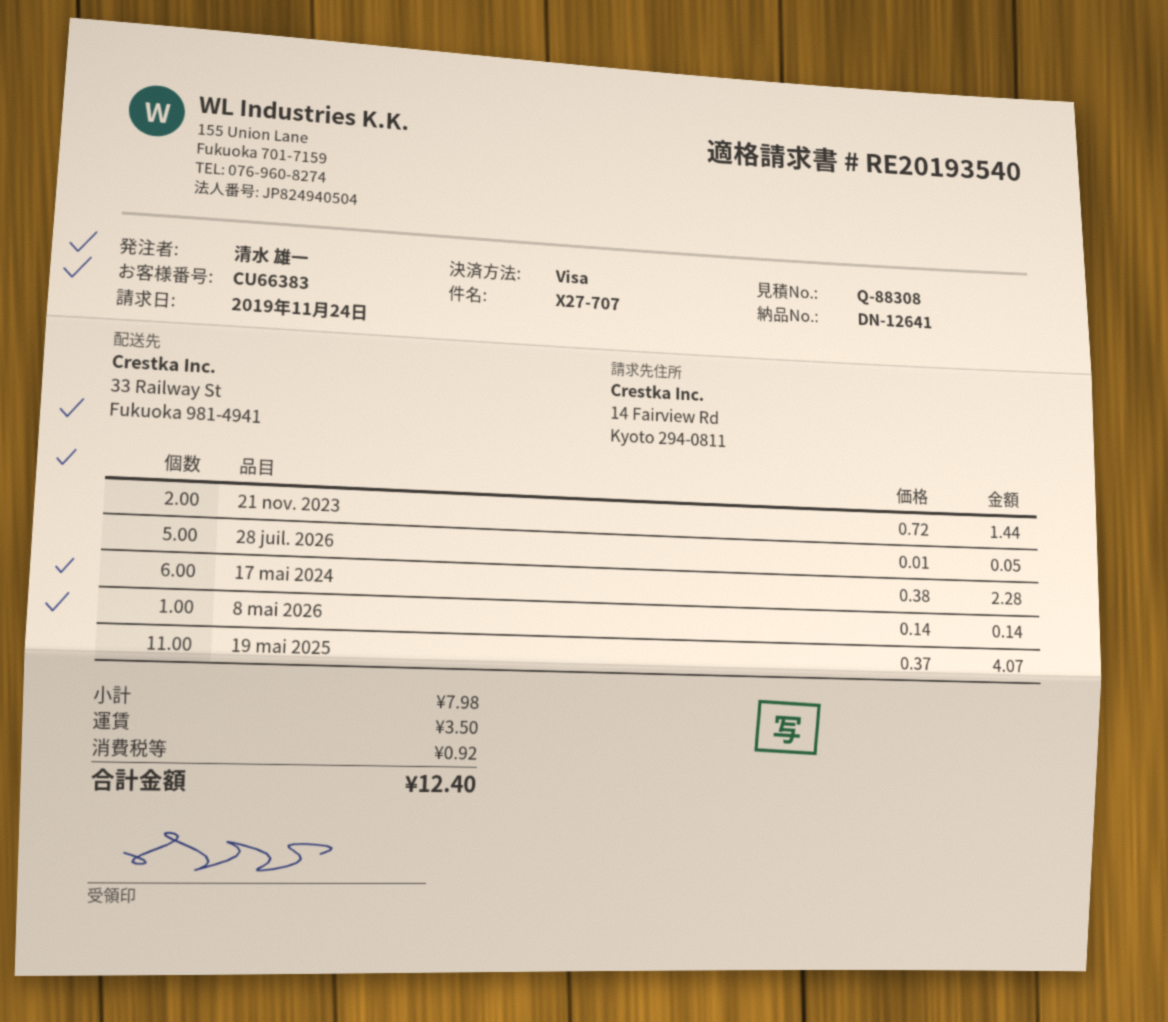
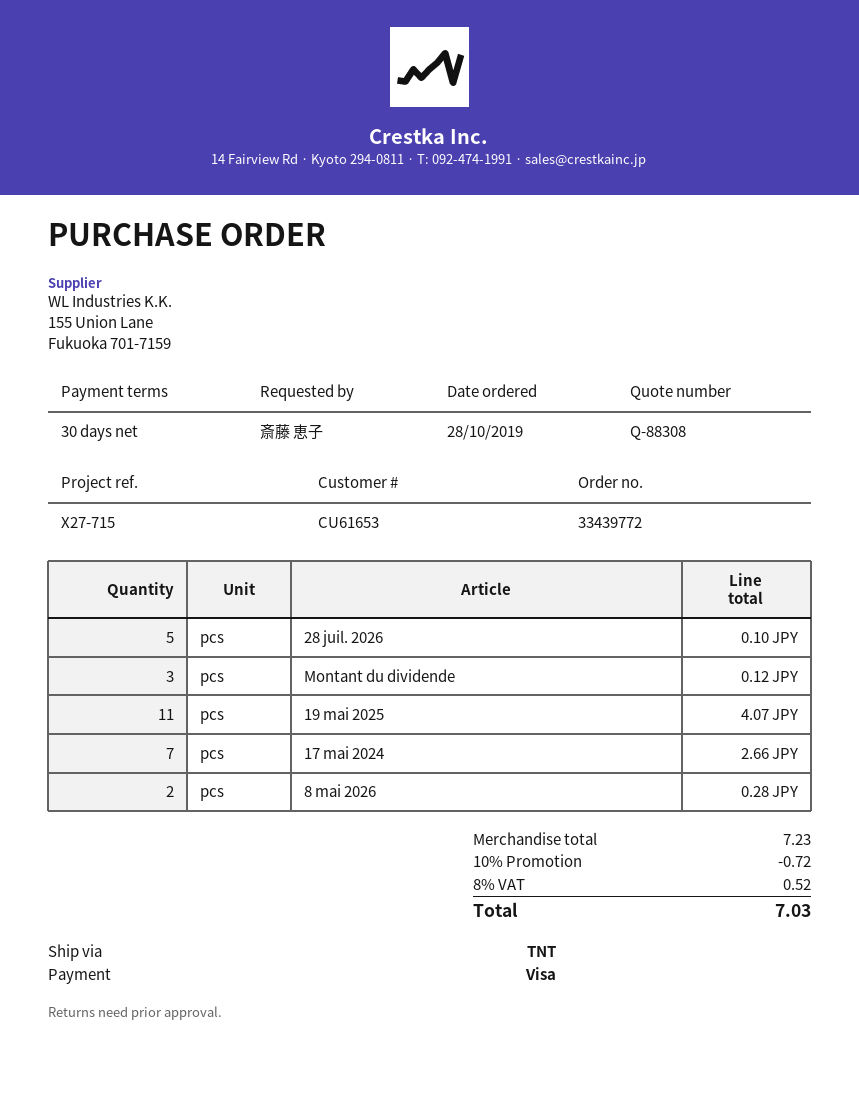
customer number: CU66383 -> CU61653
reference: X27-707 -> X27-715
ordered by: 清水 雄一 -> 斎藤 恵子
21 nov. 2023: 2 for 1.44 -> none
28 juil. 2026: 5 for 0.05 -> 5 for 0.10
17 mai 2024: 6 for 2.28 -> 7 for 2.66
8 mai 2026: 1 for 0.14 -> 2 for 0.28
Montant du dividende: none -> 3 for 0.12
subtotal: 7.98 -> 7.23
discount: none -> 10% = 0.72
shipping: 3.50 -> none
tax: 0.92 -> 0.52
total: 12.40 -> 7.03

